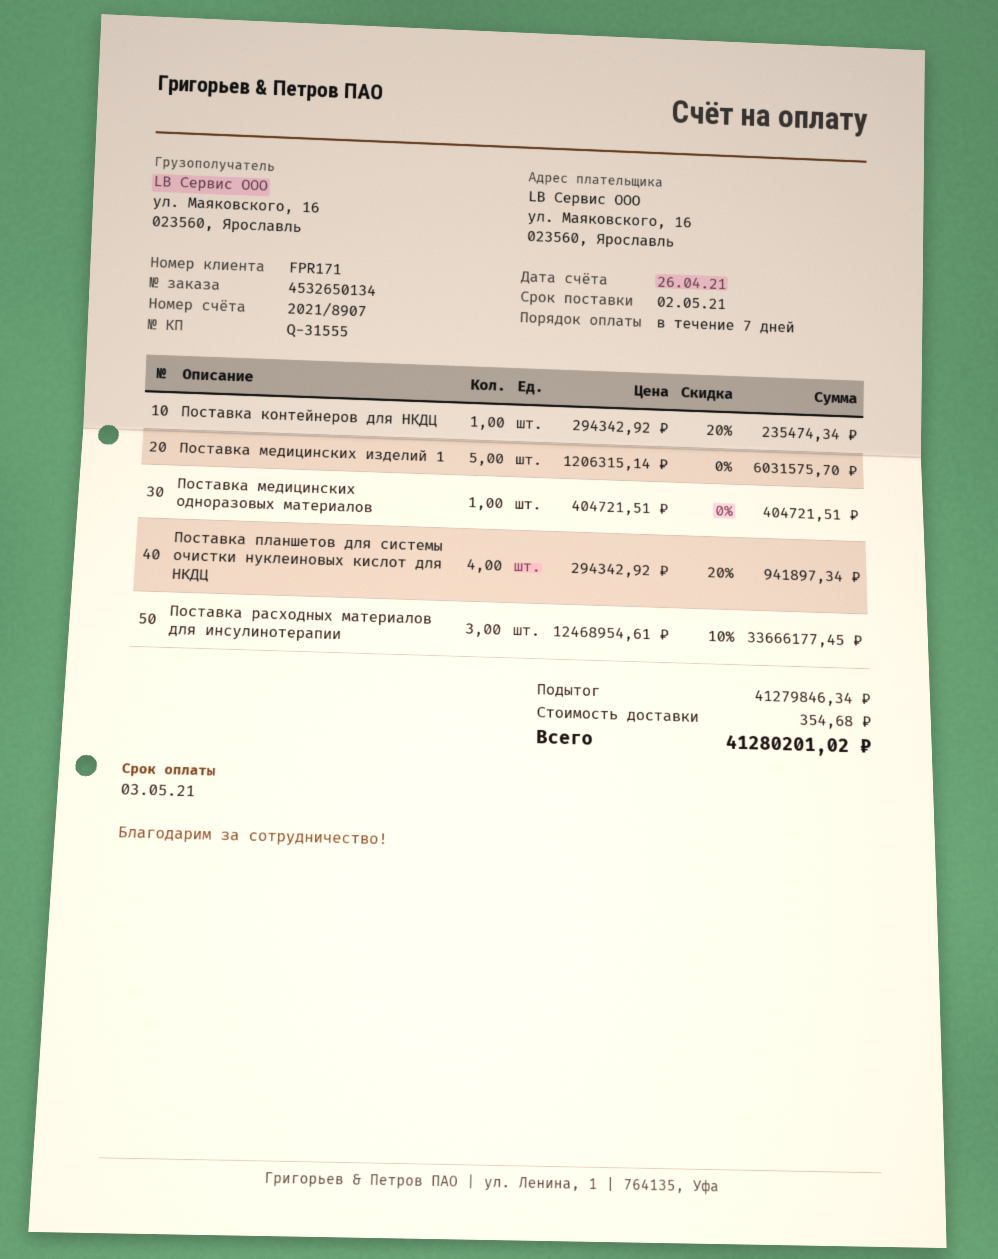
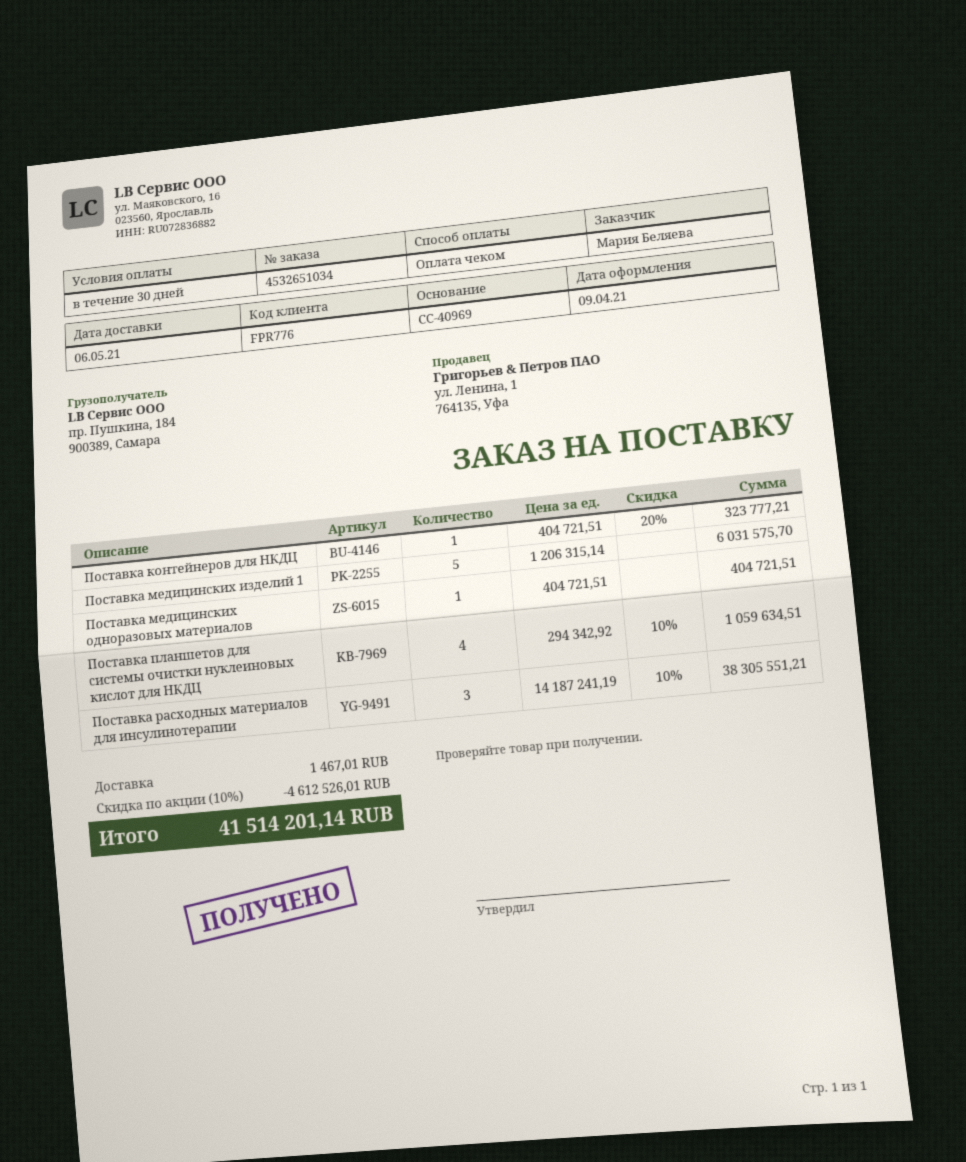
order number: 4532650134 -> 4532651034
delivery date: 2021-05-02 -> 2021-05-06
payment terms: 7 days -> 30 days
customer number: FPR171 -> FPR776
ship to: ул. Маяковского, 16, 023560, Ярославль -> пр. Пушкина, 184, 900389, Самара
Поставка контейнеров для НКДЦ: 1 x 294342.92 - 20% = 235474.34 -> 1 x 404721.51 - 20% = 323777.21
Поставка планшетов для системы очистки нуклеиновых кислот для НКДЦ: 4 x 294342.92 - 20% = 941897.34 -> 4 x 294342.92 - 10% = 1059634.51
Поставка расходных материалов для инсулинотерапии: 3 x 12468954.61 - 10% = 33666177.45 -> 3 x 14187241.19 - 10% = 38305551.21
discount: none -> 10% = 4612526.01
shipping: 354.68 -> 1467.01
total: 41280201.02 -> 41514201.14

